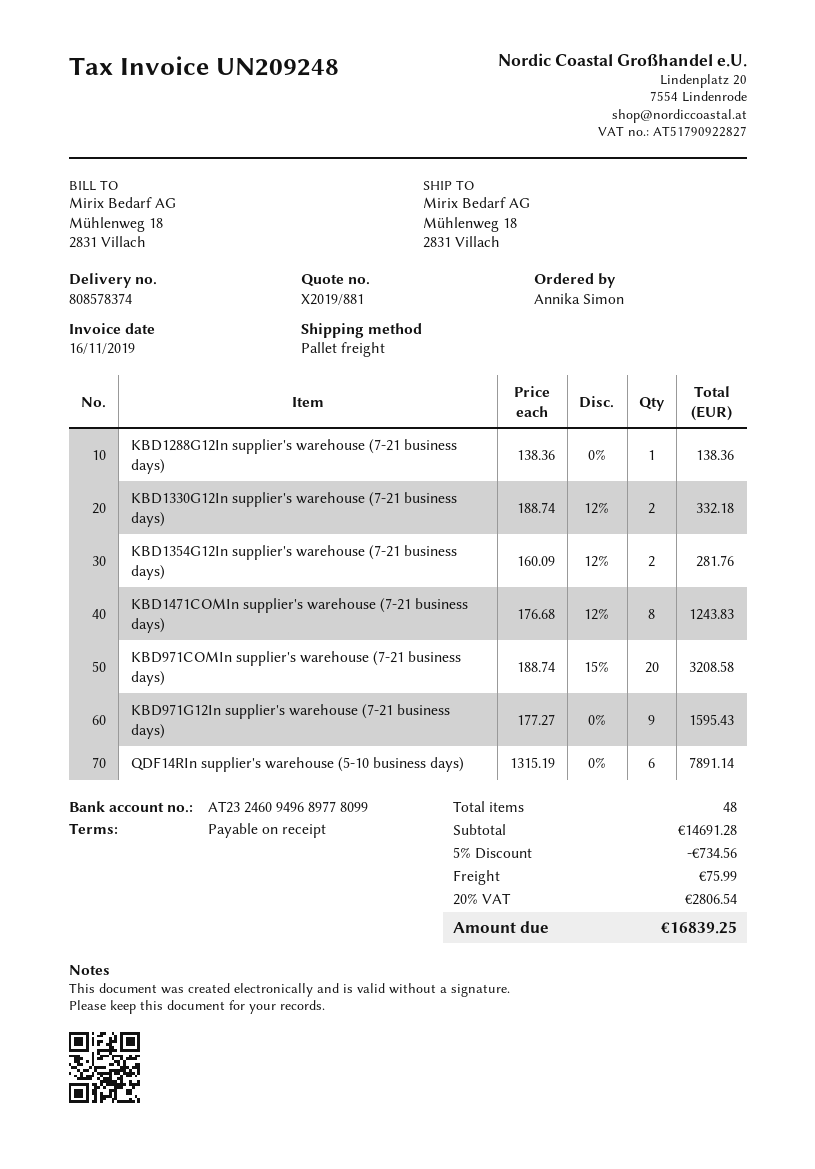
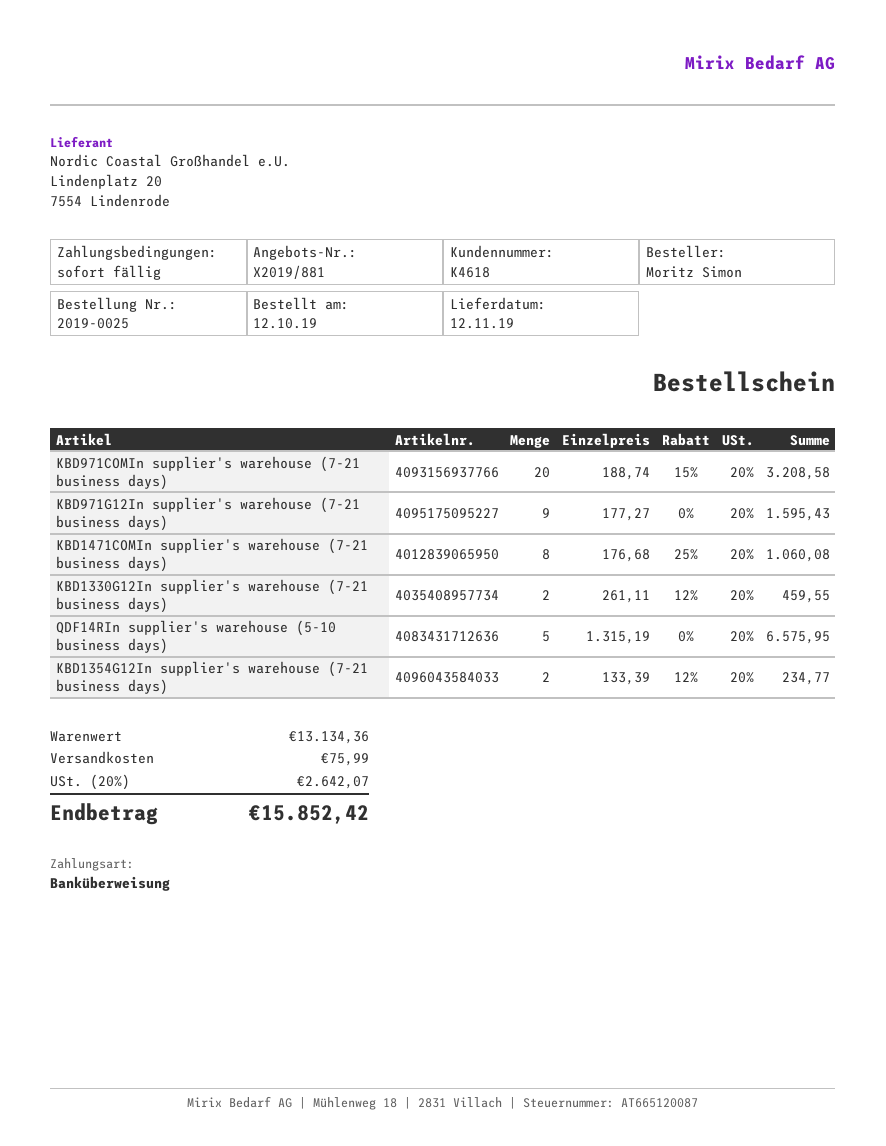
ordered by: Annika Simon -> Moritz Simon
KBD1288G12In supplier's warehouse (7-21 business days): 1 x 138.36 = 138.36 -> none
KBD1330G12In supplier's warehouse (7-21 business days): 2 x 188.74 - 12% = 332.18 -> 2 x 261.11 - 12% = 459.55
KBD1354G12In supplier's warehouse (7-21 business days): 2 x 160.09 - 12% = 281.76 -> 2 x 133.39 - 12% = 234.77
KBD1471COMIn supplier's warehouse (7-21 business days): 8 x 176.68 - 12% = 1243.83 -> 8 x 176.68 - 25% = 1060.08
QDF14RIn supplier's warehouse (5-10 business days): 6 x 1315.19 = 7891.14 -> 5 x 1315.19 = 6575.95
subtotal: 14691.28 -> 13134.36
discount: 5% = 734.56 -> none
tax: 20% = 2806.54 -> 20% = 2642.07
total: 16839.25 -> 15852.42

